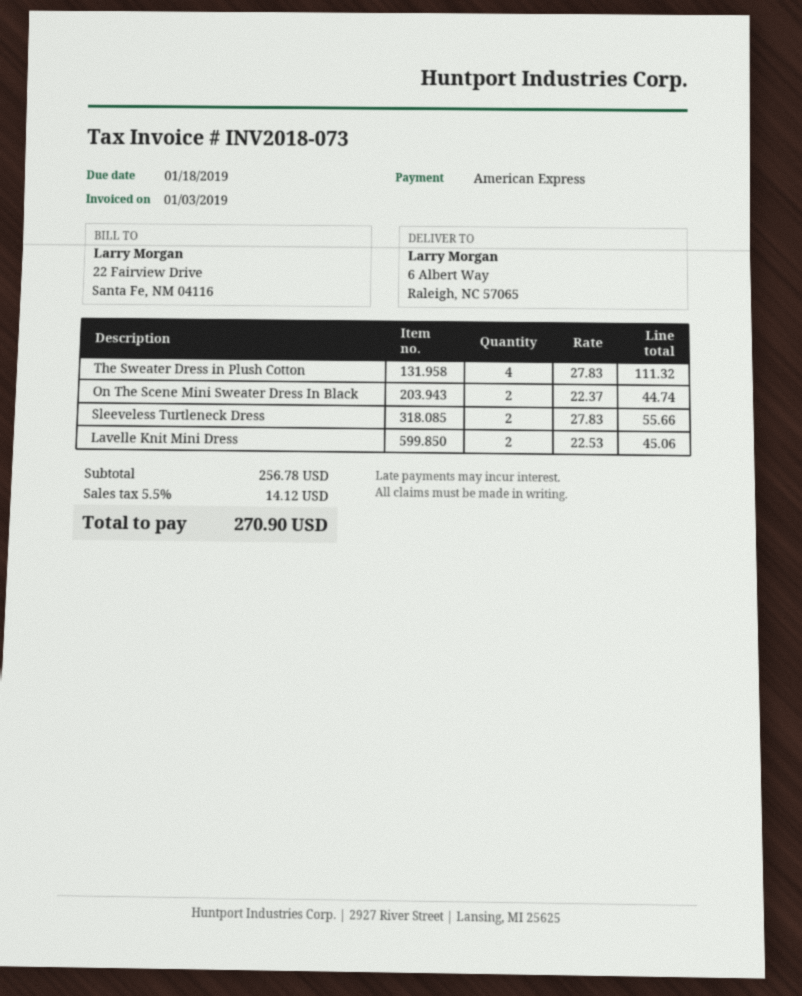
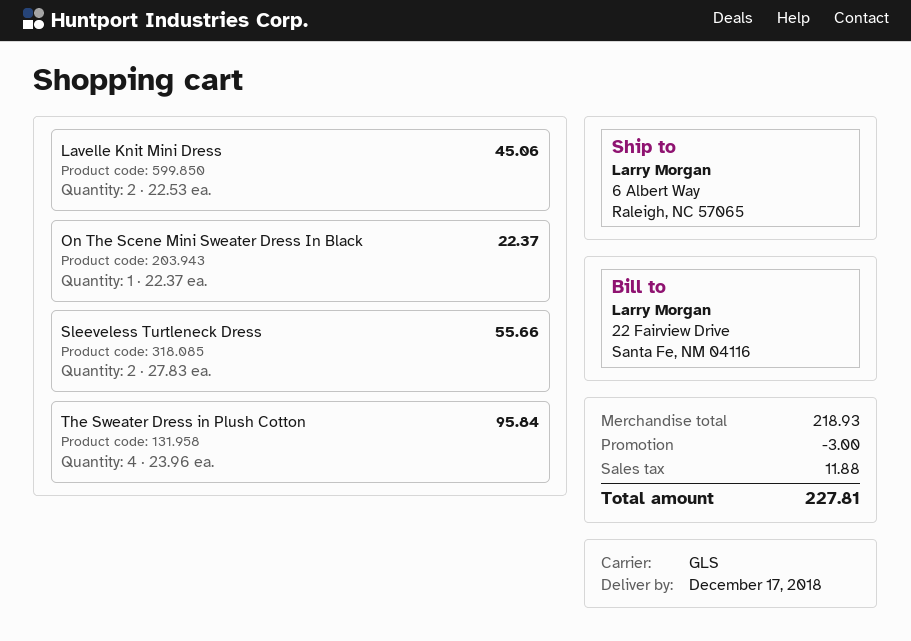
The Sweater Dress in Plush Cotton: 4 x 27.83 = 111.32 -> 4 x 23.96 = 95.84
On The Scene Mini Sweater Dress In Black: 2 x 22.37 = 44.74 -> 1 x 22.37 = 22.37
subtotal: 256.78 -> 218.93
discount: none -> 3.00
tax: 14.12 -> 11.88
total: 270.90 -> 227.81

